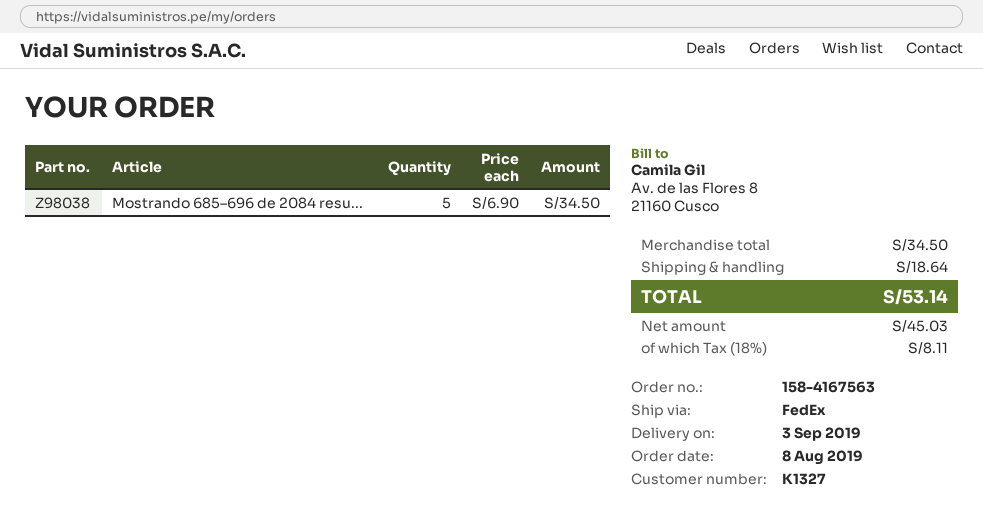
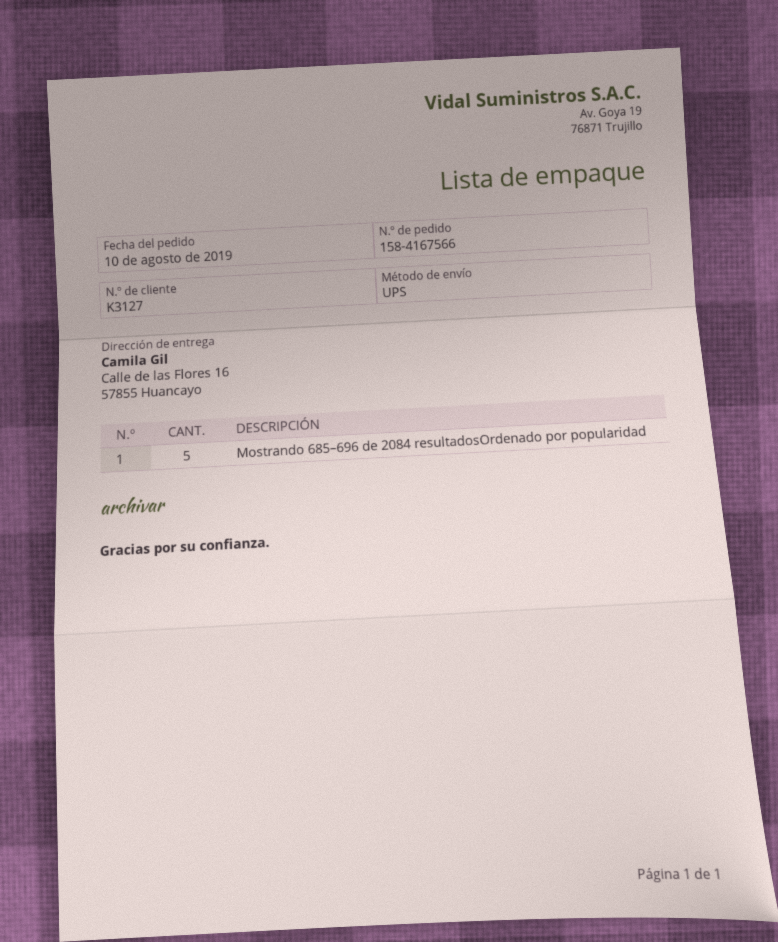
order number: 158-4167563 -> 158-4167566
order date: 2019-08-08 -> 2019-08-10
customer number: K1327 -> K3127
shipping method: FedEx -> UPS

